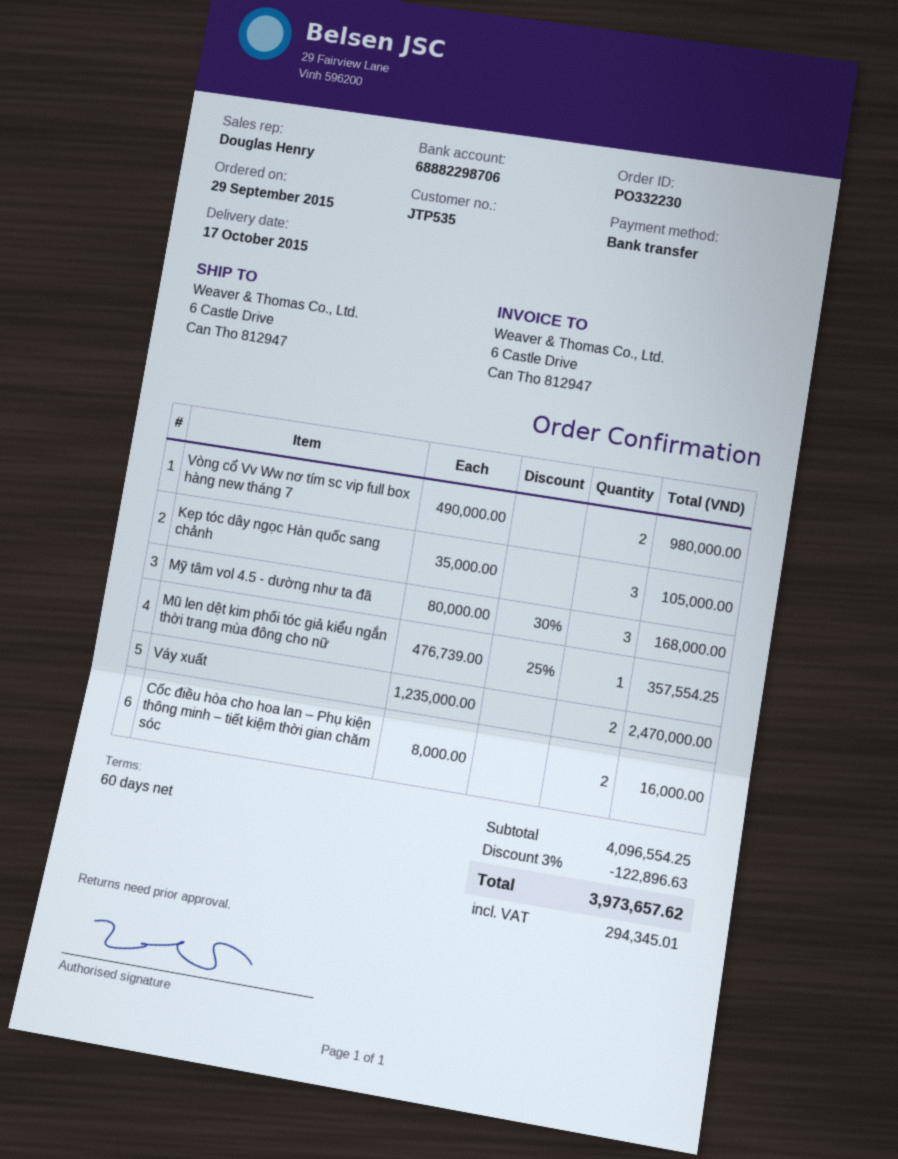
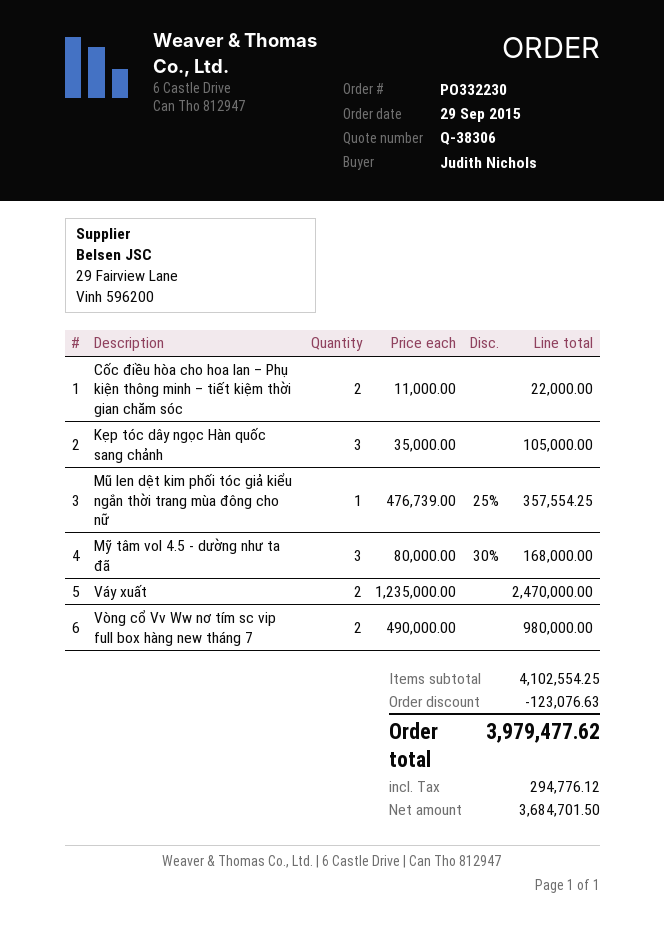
Cốc điều hòa cho hoa lan – Phụ kiện thông minh – tiết kiệm thời gian chăm sóc: 2 x 8000.00 = 16000.00 -> 2 x 11000.00 = 22000.00
subtotal: 4096554.25 -> 4102554.25
discount: 122896.63 -> 123076.63
tax: 294345.01 -> 294776.12
total: 3973657.62 -> 3979477.62

